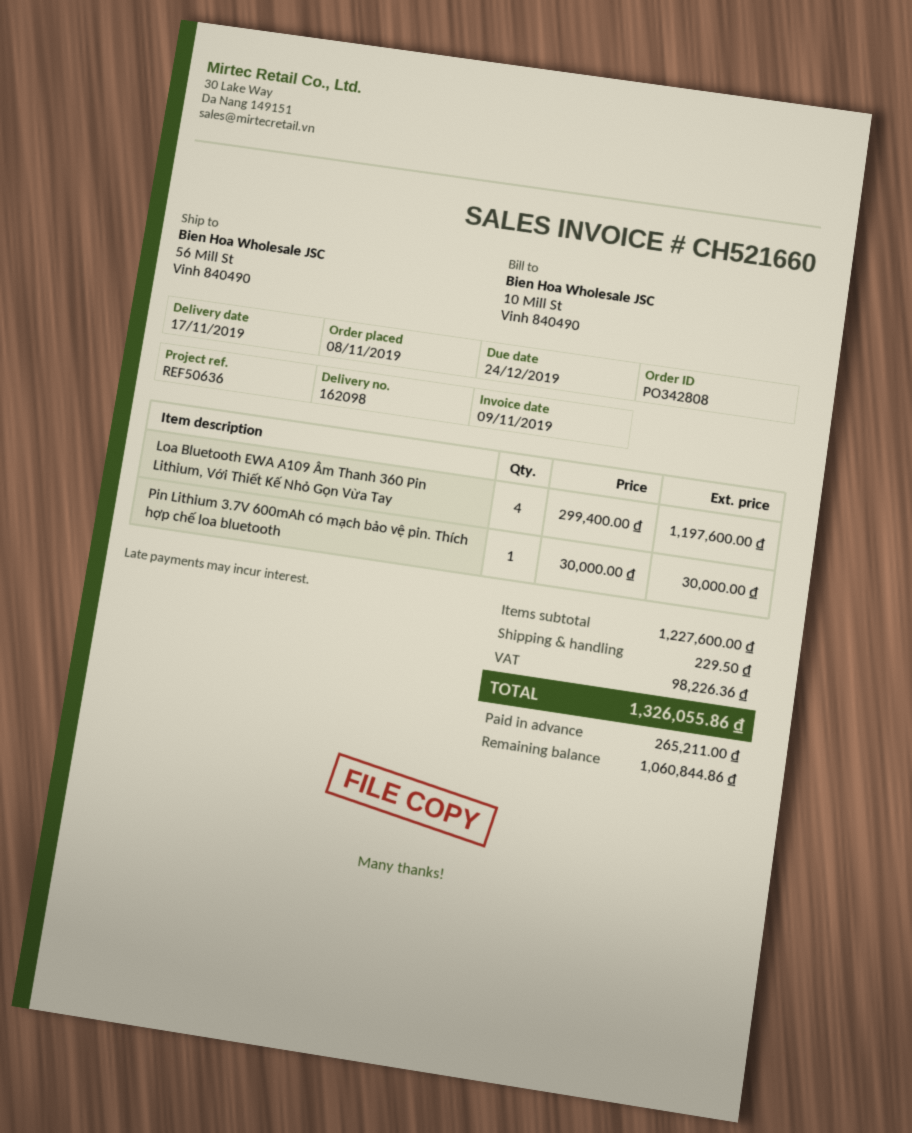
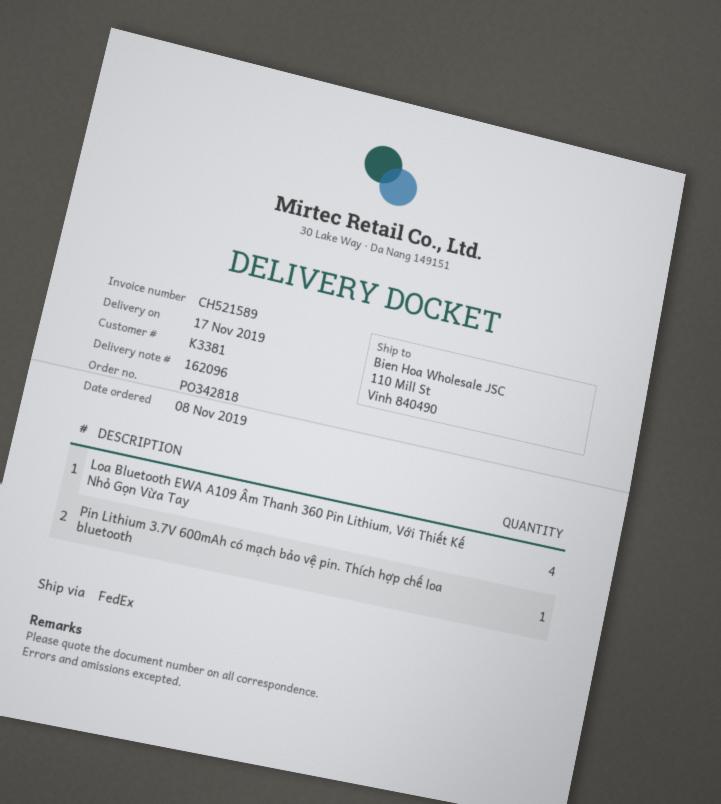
order number: PO342808 -> PO342818
delivery note number: 162098 -> 162096
invoice number: CH521660 -> CH521589
ship to: 56 Mill St, Vinh 840490 -> 110 Mill St, Vinh 840490

